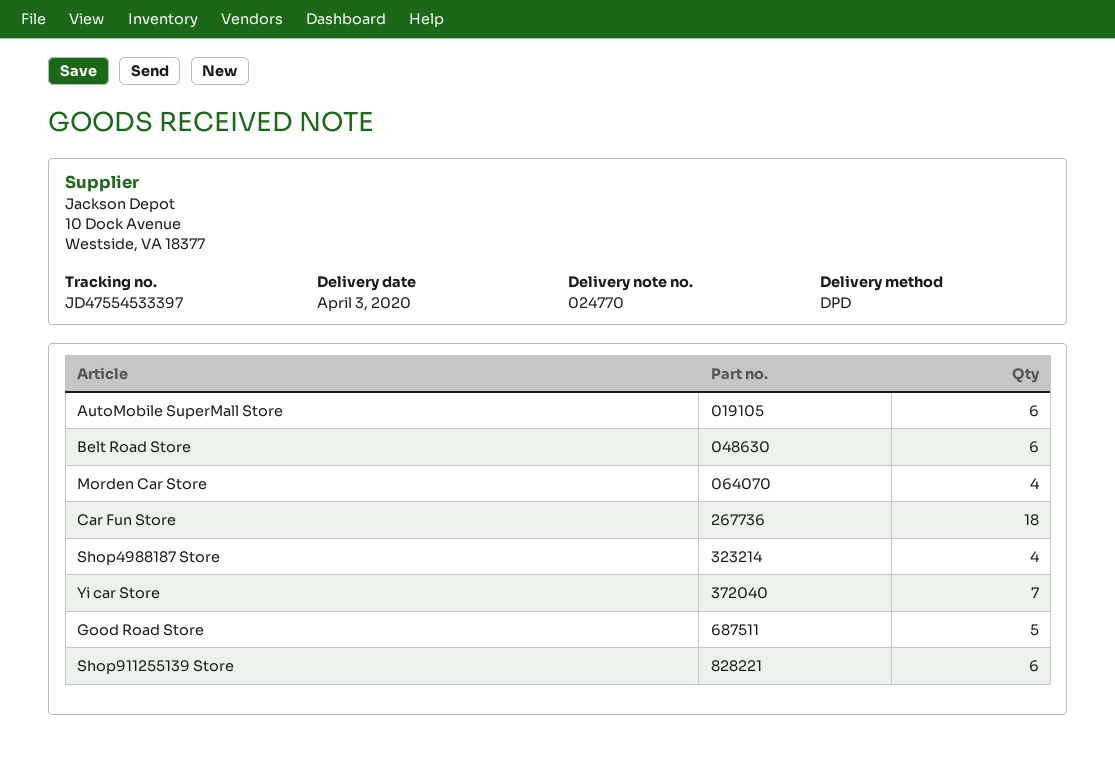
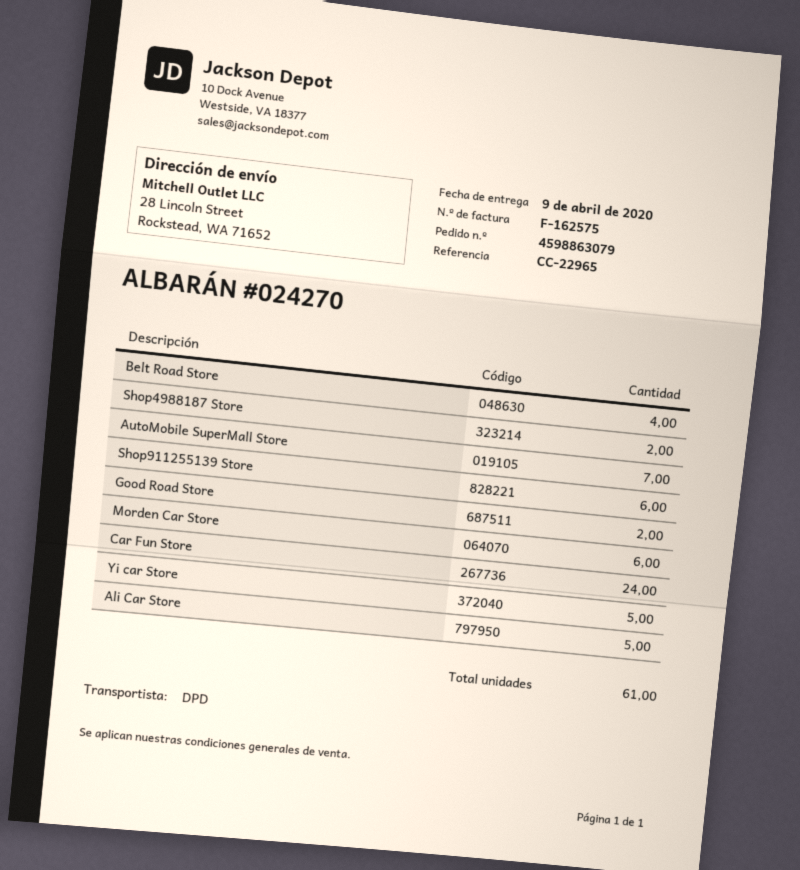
delivery note number: 024770 -> 024270
delivery date: 2020-04-03 -> 2020-04-09
AutoMobile SuperMall Store: 6 -> 7
Belt Road Store: 6 -> 4
Morden Car Store: 4 -> 6
Car Fun Store: 18 -> 24
Shop4988187 Store: 4 -> 2
Yi car Store: 7 -> 5
Good Road Store: 5 -> 2
Ali Car Store: none -> 5

